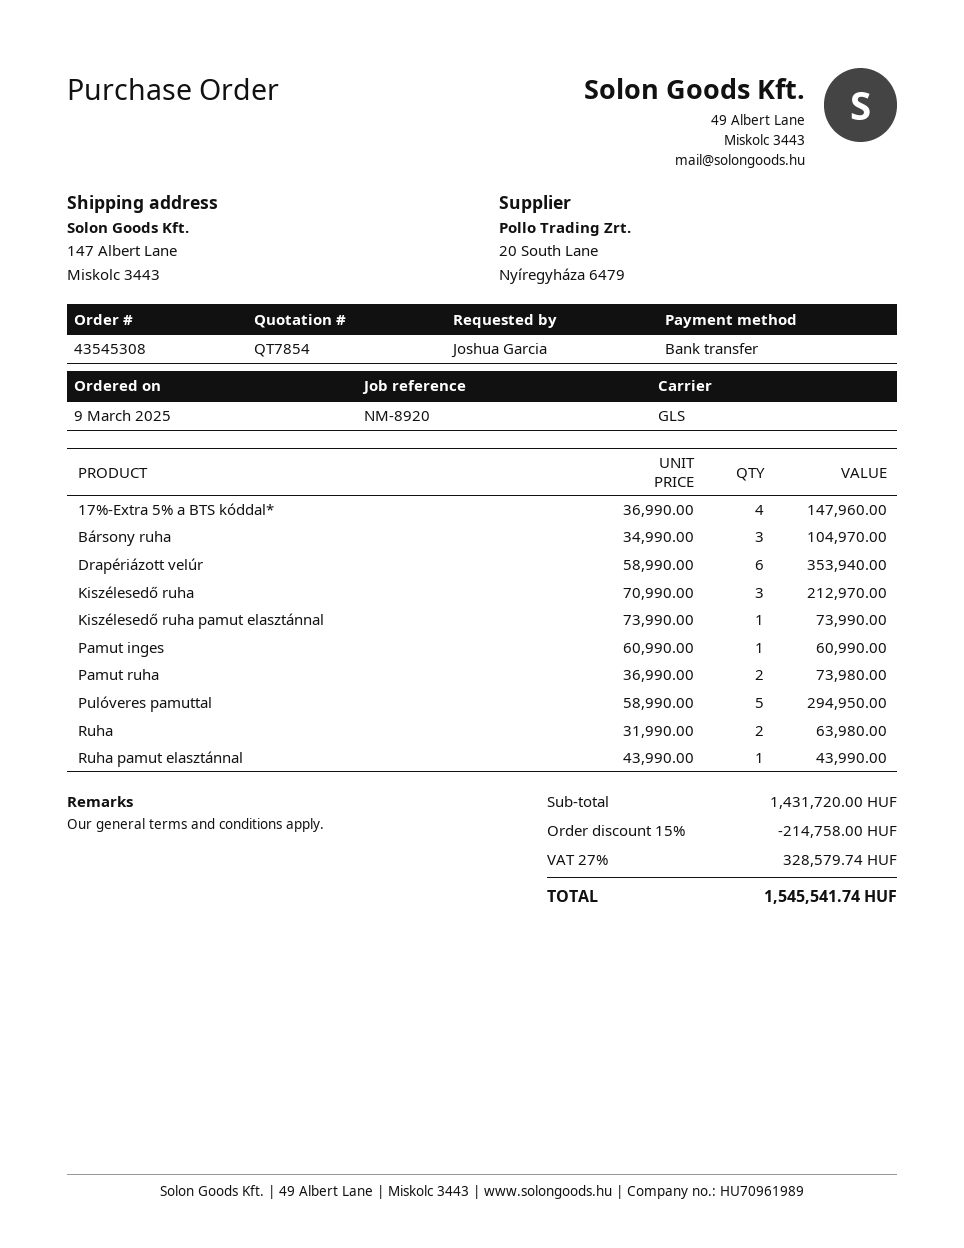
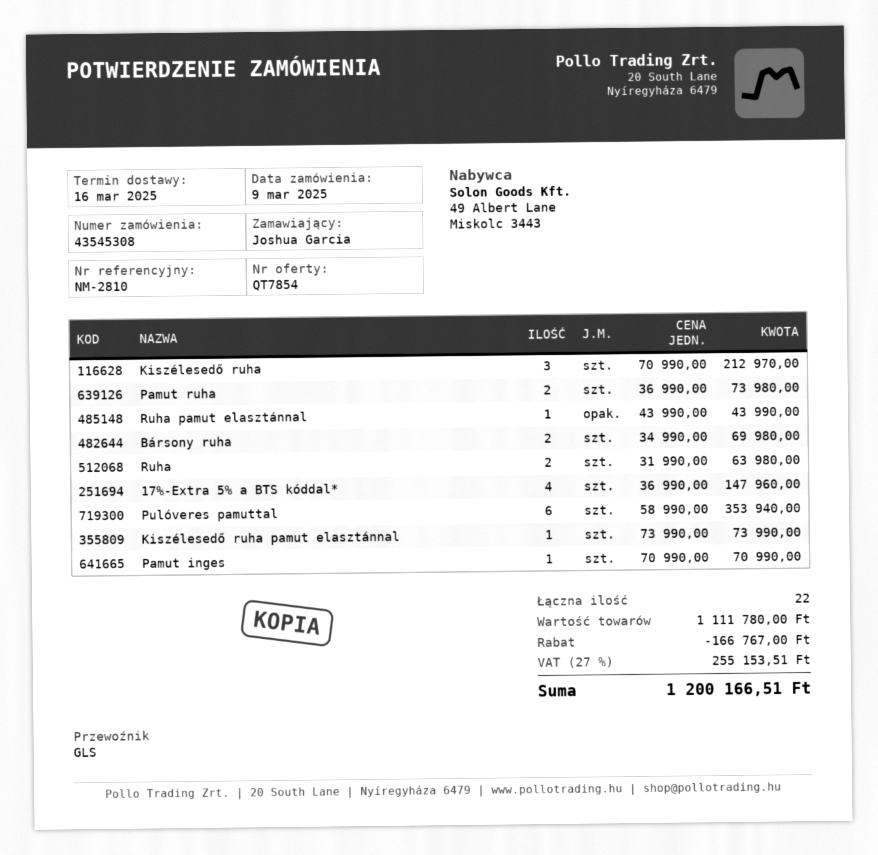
reference: NM-8920 -> NM-2810
Bársony ruha: 3 x 34990.00 = 104970.00 -> 2 x 34990.00 = 69980.00
Drapériázott velúr: 6 x 58990.00 = 353940.00 -> none
Pamut inges: 1 x 60990.00 = 60990.00 -> 1 x 70990.00 = 70990.00
Pulóveres pamuttal: 5 x 58990.00 = 294950.00 -> 6 x 58990.00 = 353940.00
subtotal: 1431720.00 -> 1111780.00
discount: 214758.00 -> 166767.00
tax: 27% = 328579.74 -> 27% = 255153.51
total: 1545541.74 -> 1200166.51

